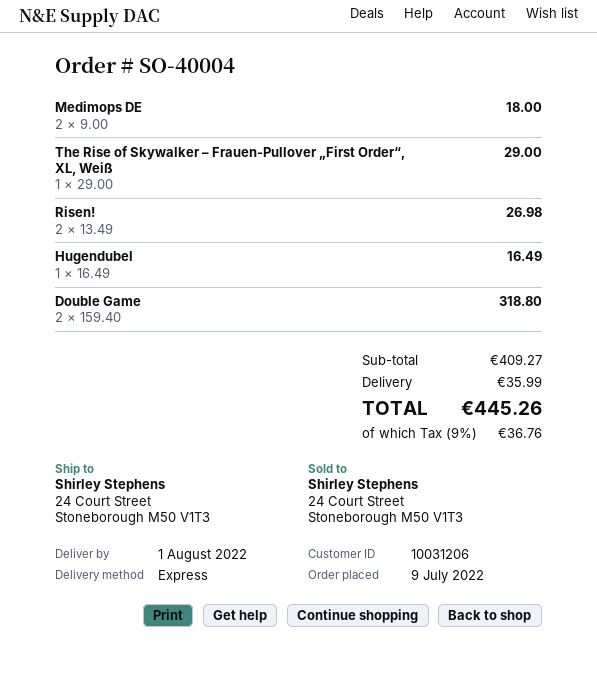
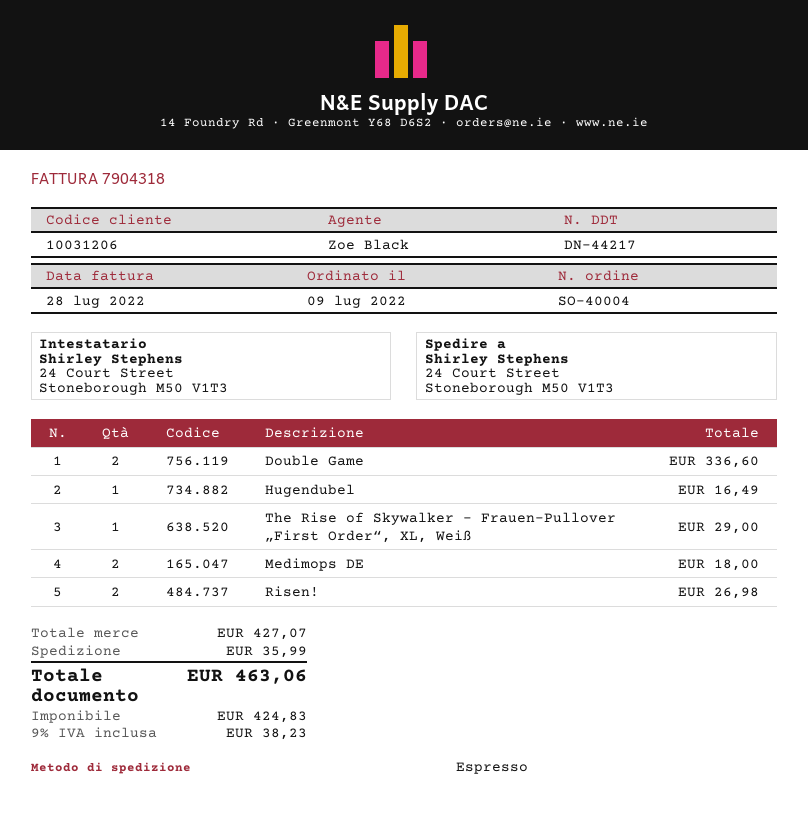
Double Game: 2 for 318.80 -> 2 for 336.60
subtotal: 409.27 -> 427.07
tax: 9% = 36.76 -> 9% = 38.23
total: 445.26 -> 463.06

